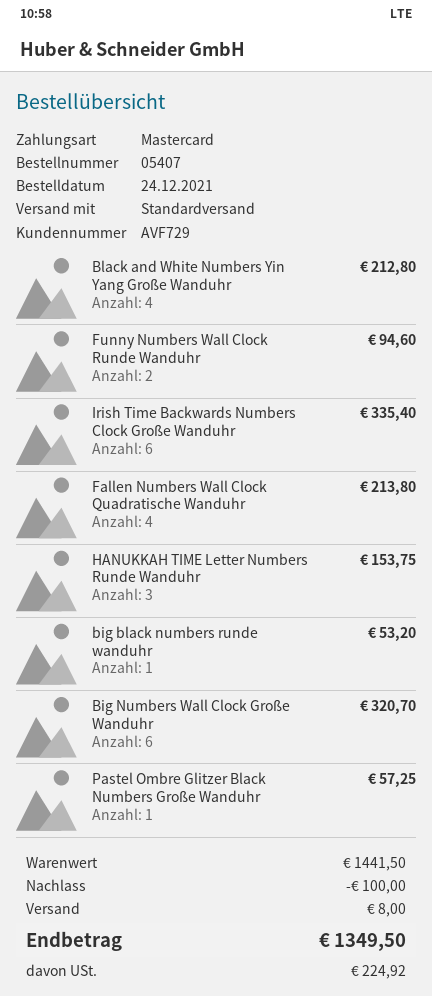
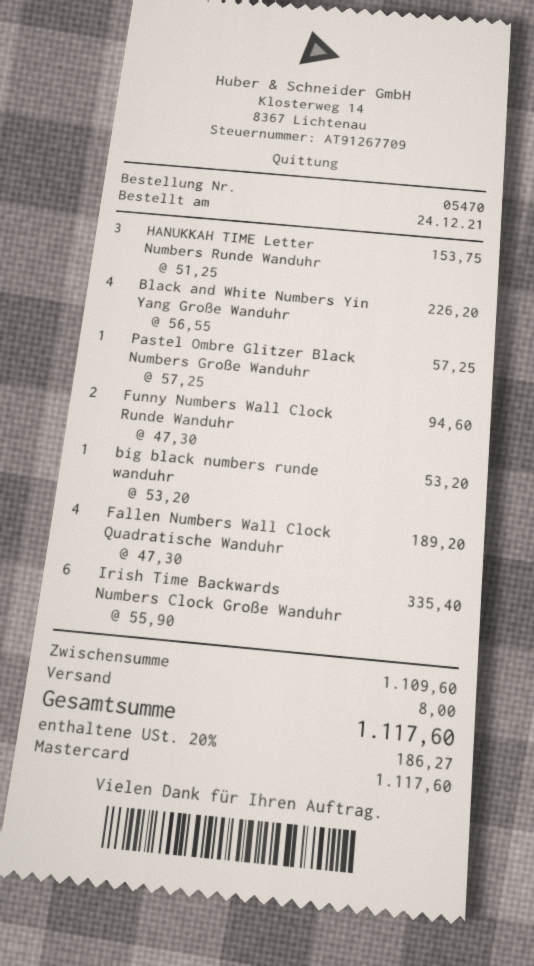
order number: 05407 -> 05470
Black and White Numbers Yin Yang Große Wanduhr: 4 for 212.80 -> 4 for 226.20
Fallen Numbers Wall Clock Quadratische Wanduhr: 4 for 213.80 -> 4 for 189.20
Big Numbers Wall Clock Große Wanduhr: 6 for 320.70 -> none
subtotal: 1441.50 -> 1109.60
discount: 100.00 -> none
tax: 224.92 -> 186.27
total: 1349.50 -> 1117.60

